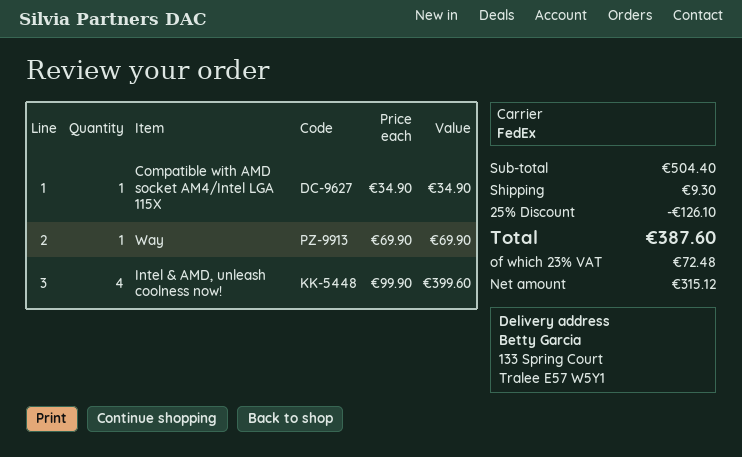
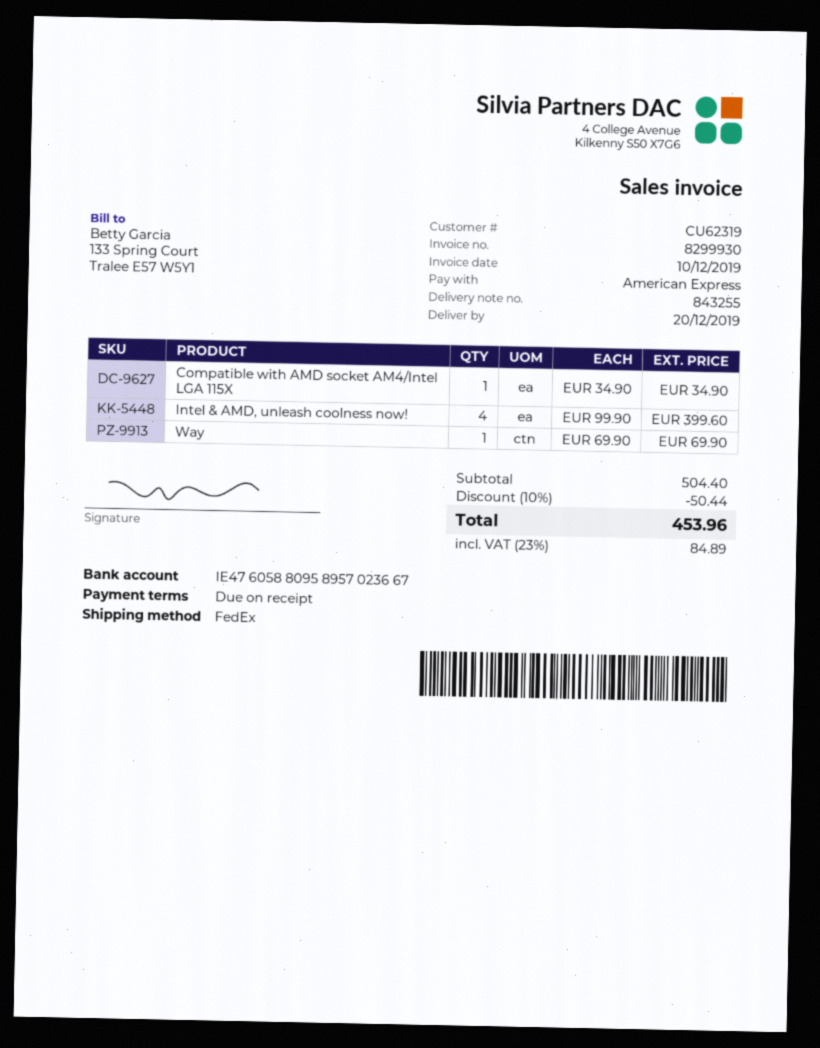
discount: 25% = 126.10 -> 10% = 50.44
shipping: 9.30 -> none
tax: 23% = 72.48 -> 23% = 84.89
total: 387.60 -> 453.96

